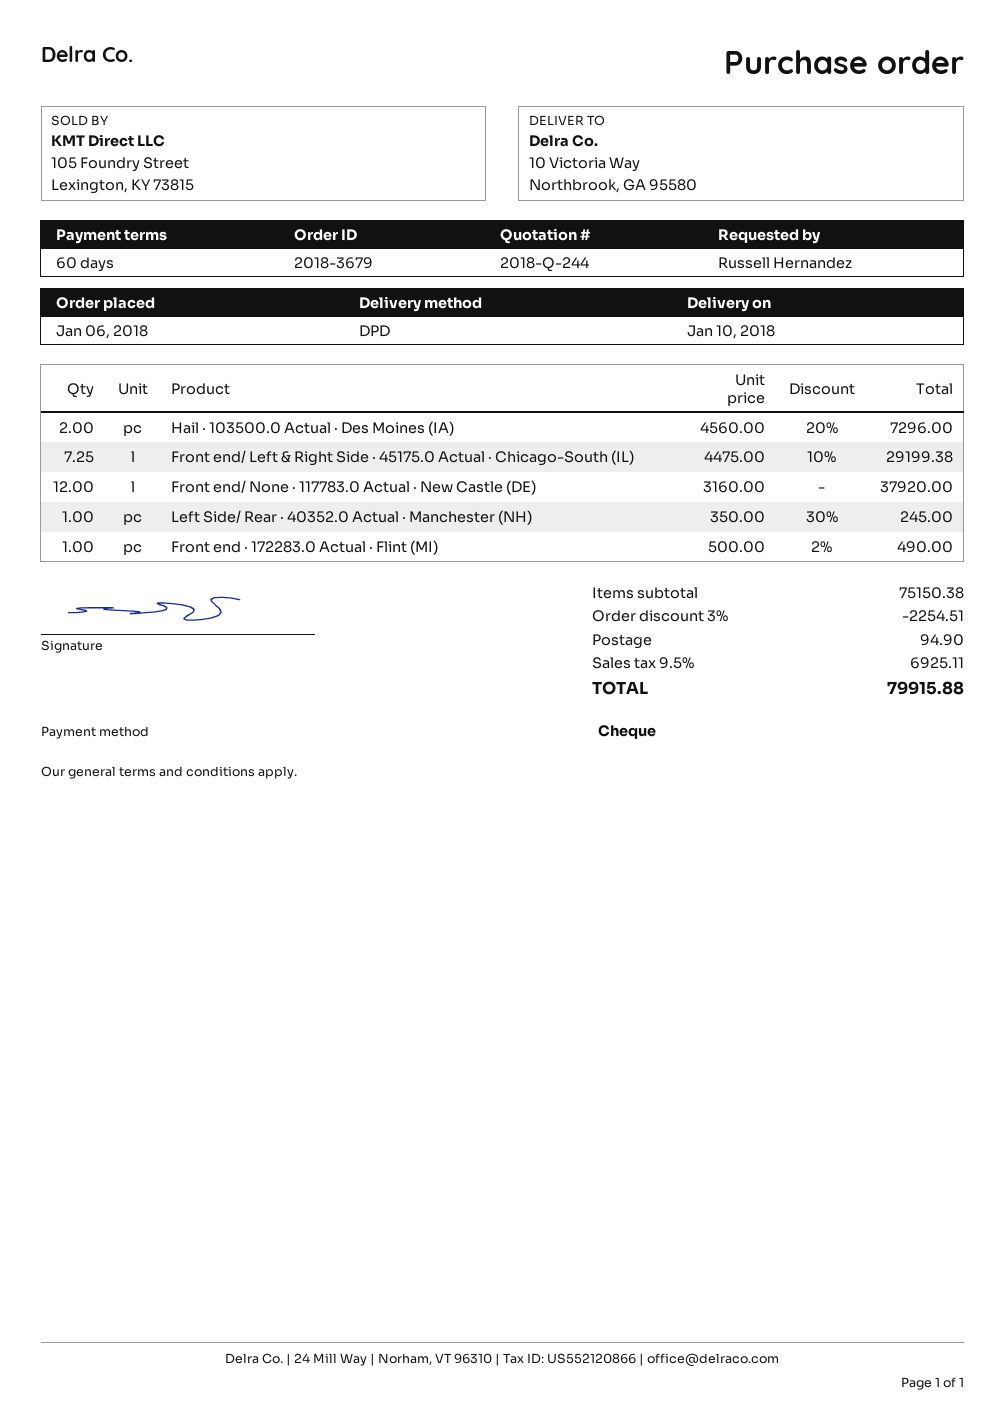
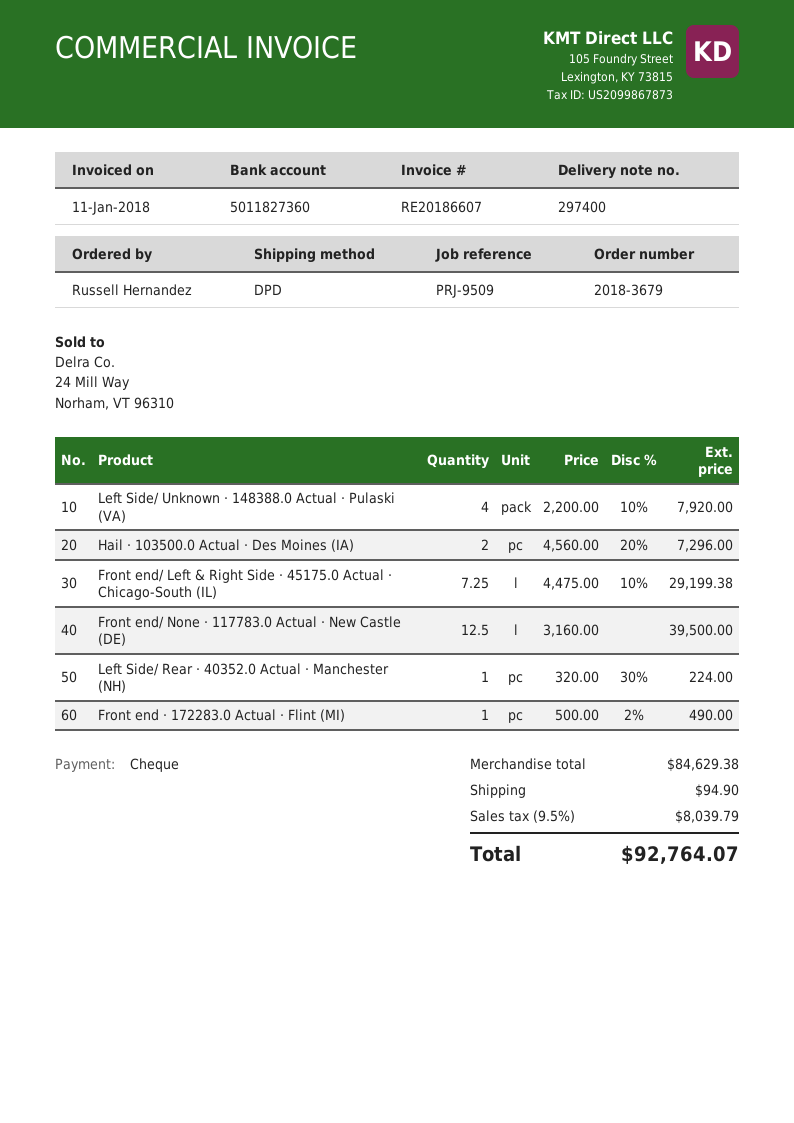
Front end/ None · 117783.0 Actual · New Castle (DE): 12 x 3160.00 = 37920.00 -> 12.5 x 3160.00 = 39500.00
Left Side/ Rear · 40352.0 Actual · Manchester (NH): 1 x 350.00 - 30% = 245.00 -> 1 x 320.00 - 30% = 224.00
Left Side/ Unknown · 148388.0 Actual · Pulaski (VA): none -> 4 x 2200.00 - 10% = 7920.00
subtotal: 75150.38 -> 84629.38
discount: 3% = 2254.51 -> none
tax: 9.5% = 6925.11 -> 9.5% = 8039.79
total: 79915.88 -> 92764.07

